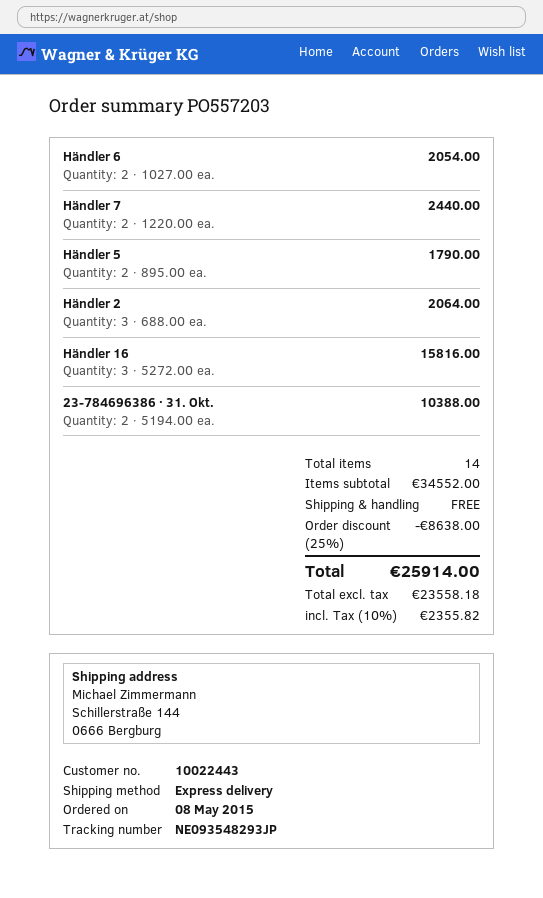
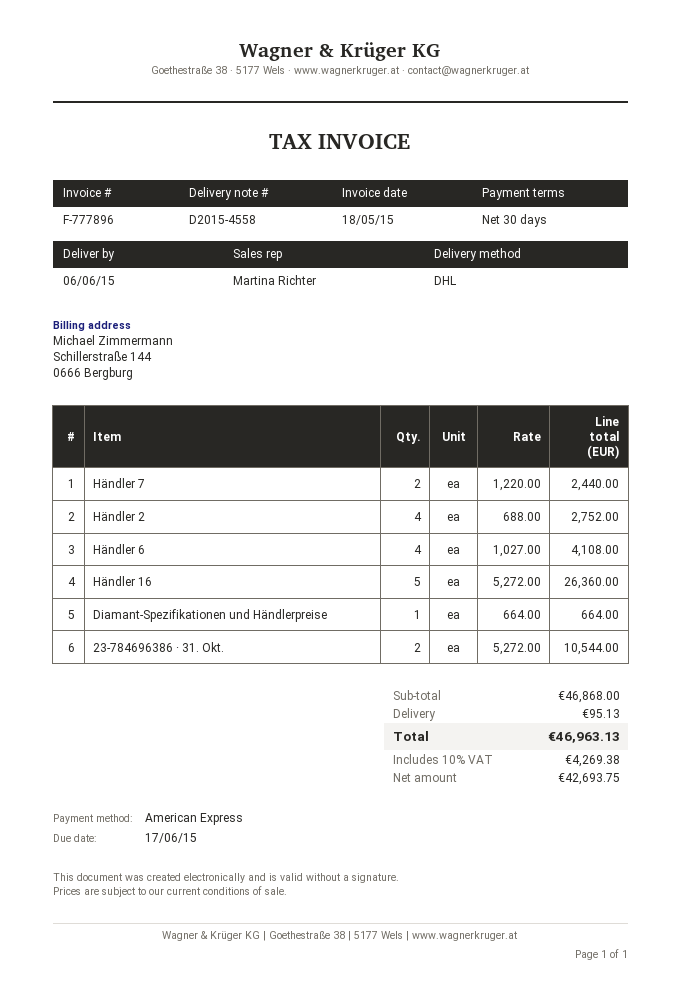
shipping method: express -> DHL
Händler 6: 2 x 1027.00 = 2054.00 -> 4 x 1027.00 = 4108.00
Händler 5: 2 x 895.00 = 1790.00 -> none
Händler 2: 3 x 688.00 = 2064.00 -> 4 x 688.00 = 2752.00
Händler 16: 3 x 5272.00 = 15816.00 -> 5 x 5272.00 = 26360.00
23-784696386 · 31. Okt.: 2 x 5194.00 = 10388.00 -> 2 x 5272.00 = 10544.00
Diamant-Spezifikationen und Händlerpreise: none -> 1 x 664.00 = 664.00
subtotal: 34552.00 -> 46868.00
discount: 25% = 8638.00 -> none
shipping: 0.00 -> 95.13
net: 23558.18 -> 42693.75
tax: 10% = 2355.82 -> 10% = 4269.38
total: 25914.00 -> 46963.13

